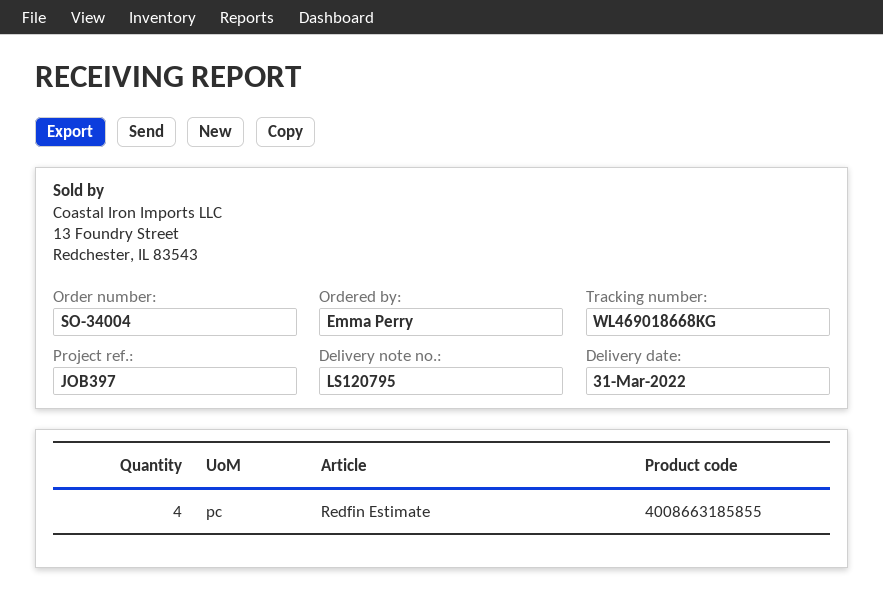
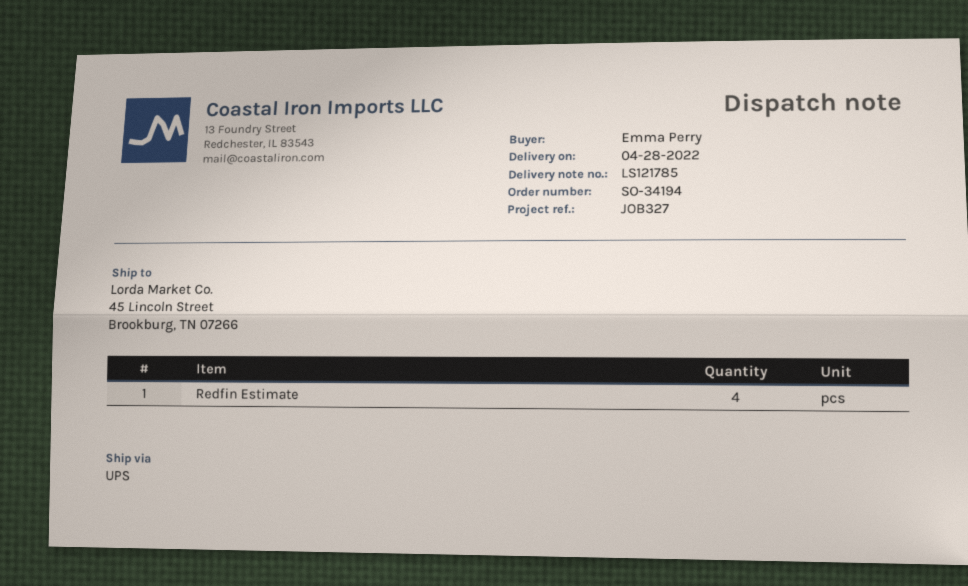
order number: SO-34004 -> SO-34194
delivery note number: LS120795 -> LS121785
delivery date: 2022-03-31 -> 2022-04-28
reference: JOB397 -> JOB327

